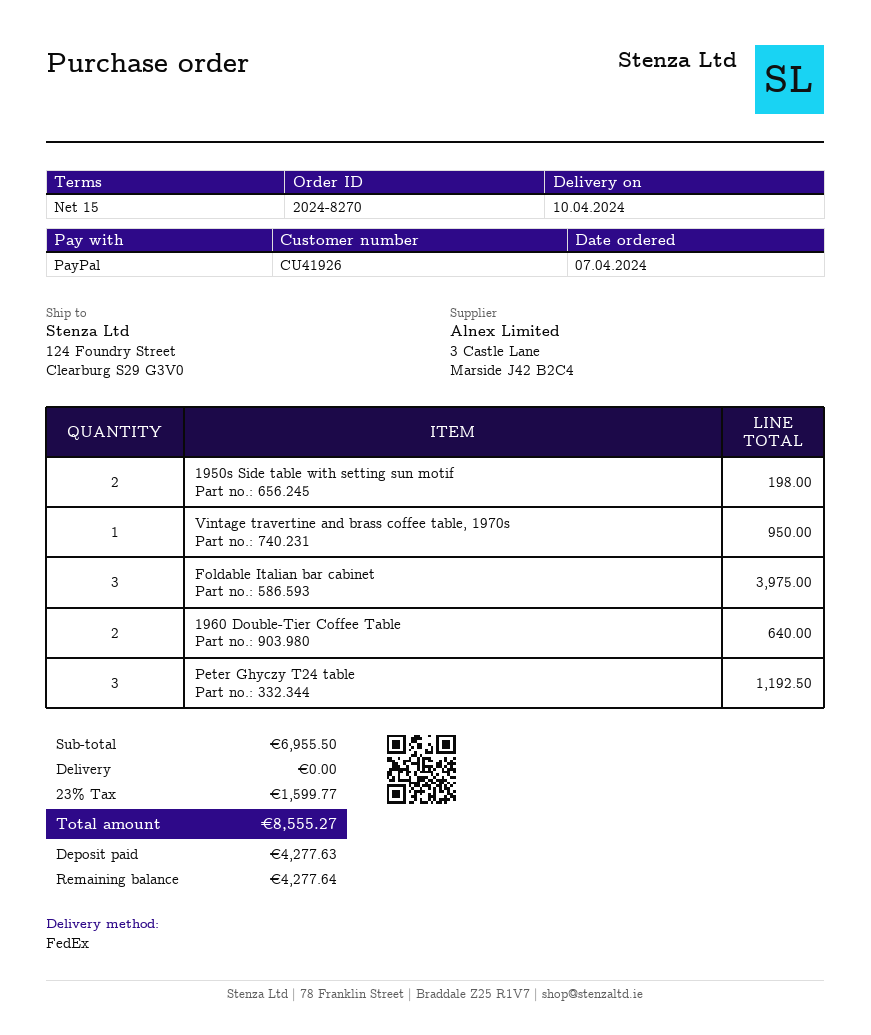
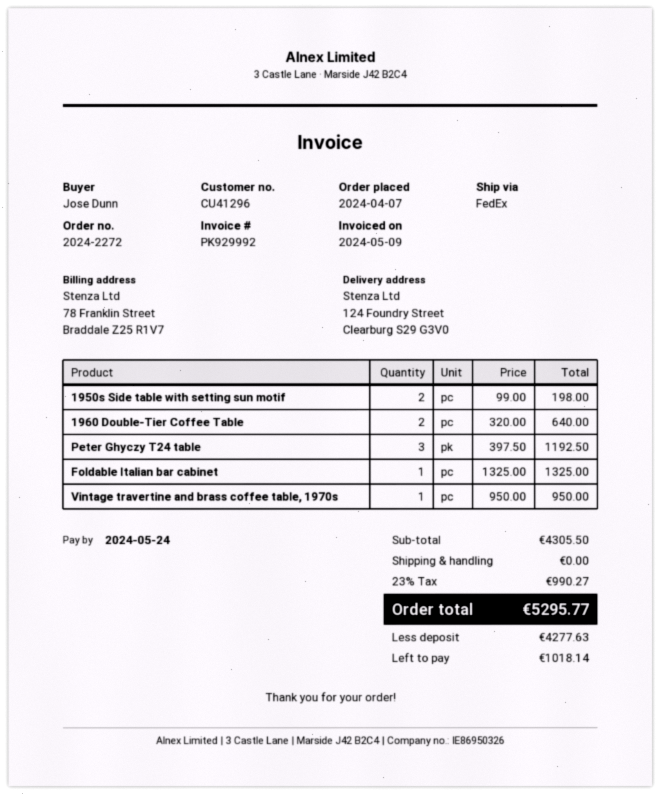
order number: 2024-8270 -> 2024-2272
customer number: CU41926 -> CU41296
Foldable Italian bar cabinet: 3 for 3975.00 -> 1 for 1325.00
subtotal: 6955.50 -> 4305.50
tax: 23% = 1599.77 -> 23% = 990.27
total: 8555.27 -> 5295.77
balance: 4277.64 -> 1018.14

